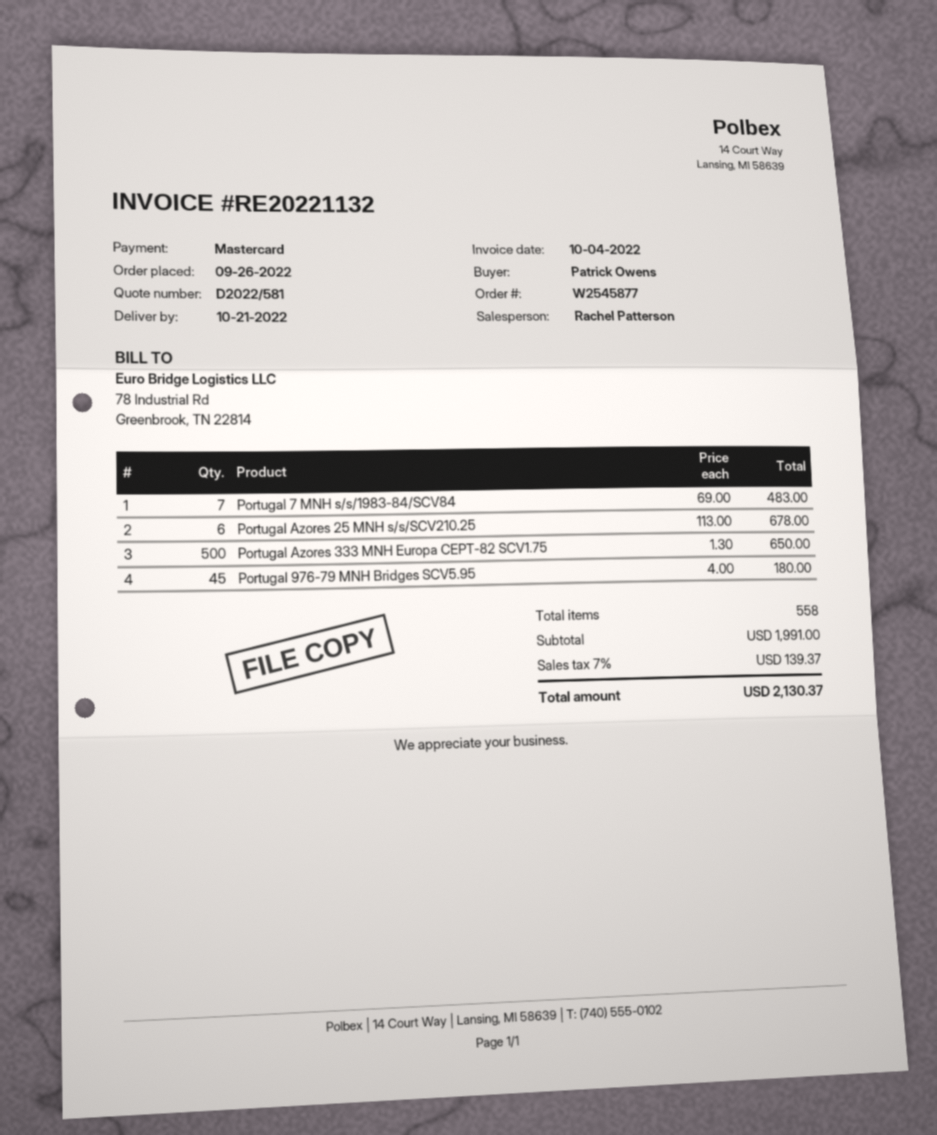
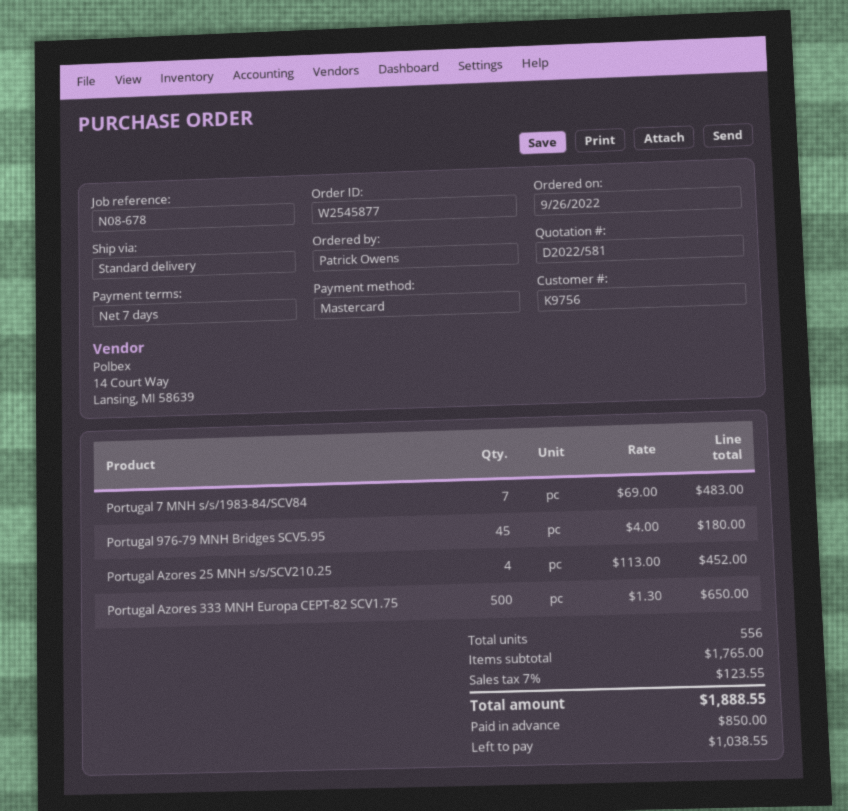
Portugal Azores 25 MNH s/s/SCV210.25: 6 x 113.00 = 678.00 -> 4 x 113.00 = 452.00
total quantity: 558 -> 556
subtotal: 1991.00 -> 1765.00
tax: 7% = 139.37 -> 7% = 123.55
total: 2130.37 -> 1888.55

